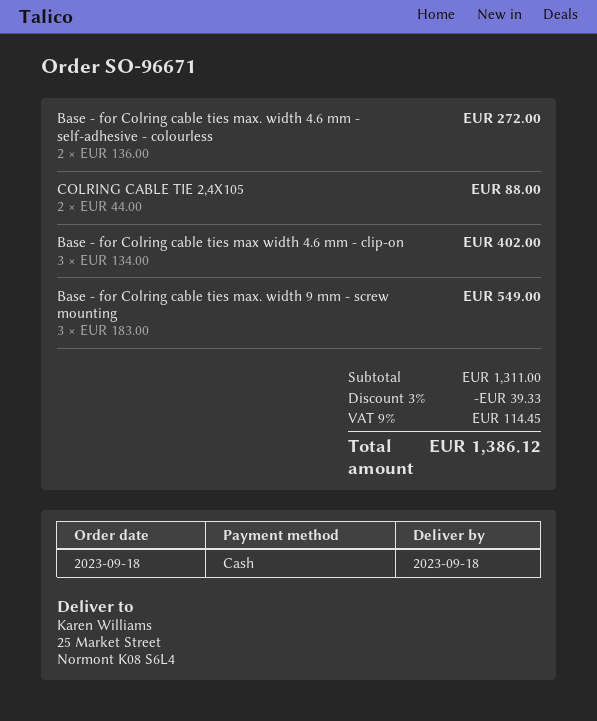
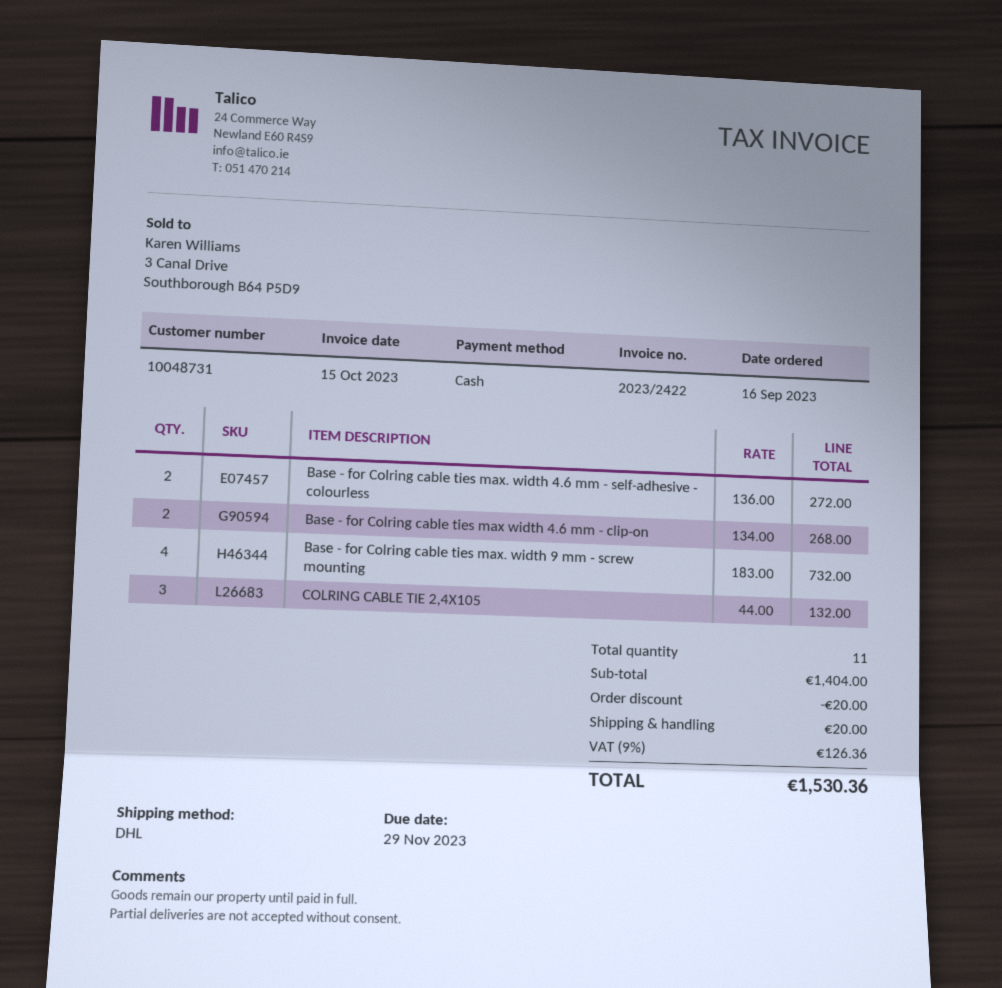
order date: 2023-09-18 -> 2023-09-16
COLRING CABLE TIE 2,4X105: 2 x 44.00 = 88.00 -> 3 x 44.00 = 132.00
Base - for Colring cable ties max width 4.6 mm - clip-on: 3 x 134.00 = 402.00 -> 2 x 134.00 = 268.00
Base - for Colring cable ties max. width 9 mm - screw mounting: 3 x 183.00 = 549.00 -> 4 x 183.00 = 732.00
subtotal: 1311.00 -> 1404.00
discount: 39.33 -> 20.00
shipping: none -> 20.00
tax: 9% = 114.45 -> 9% = 126.36
total: 1386.12 -> 1530.36

